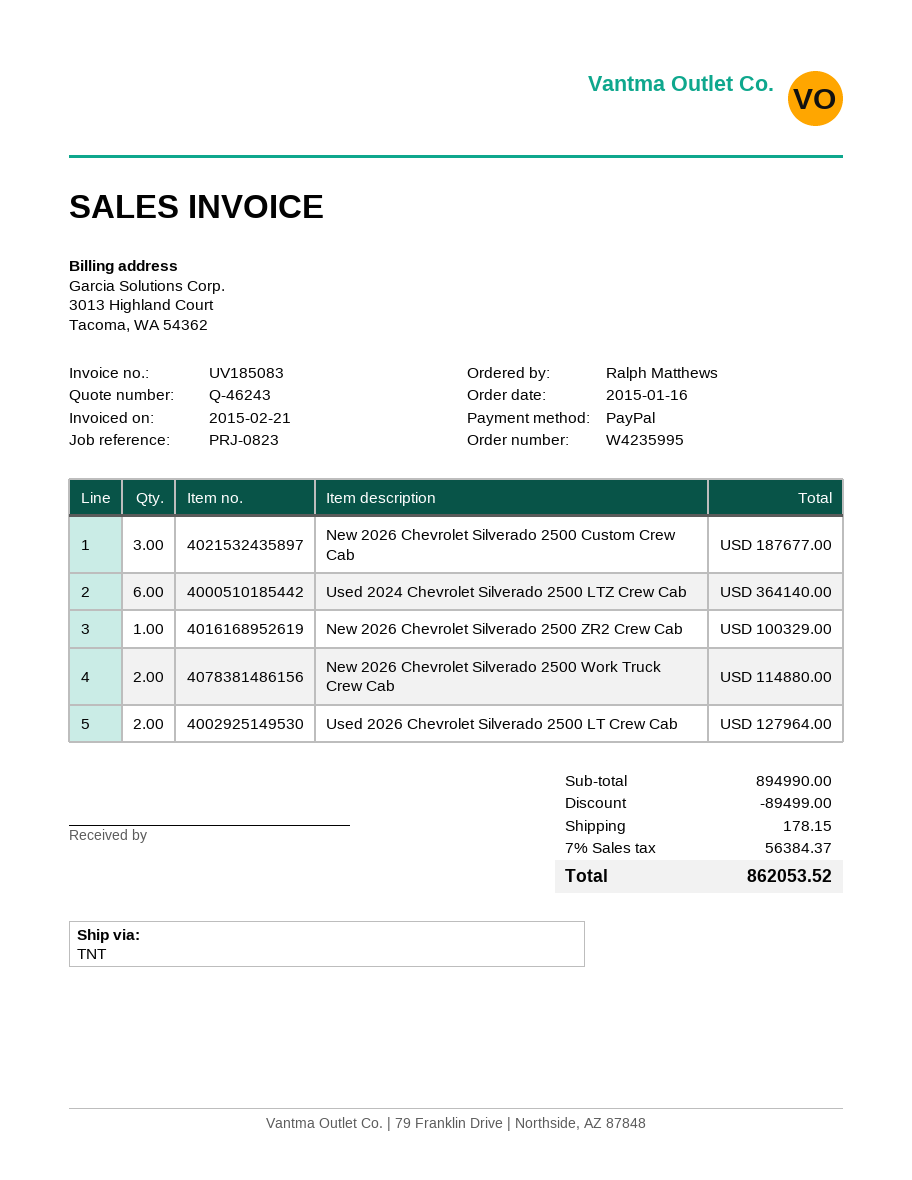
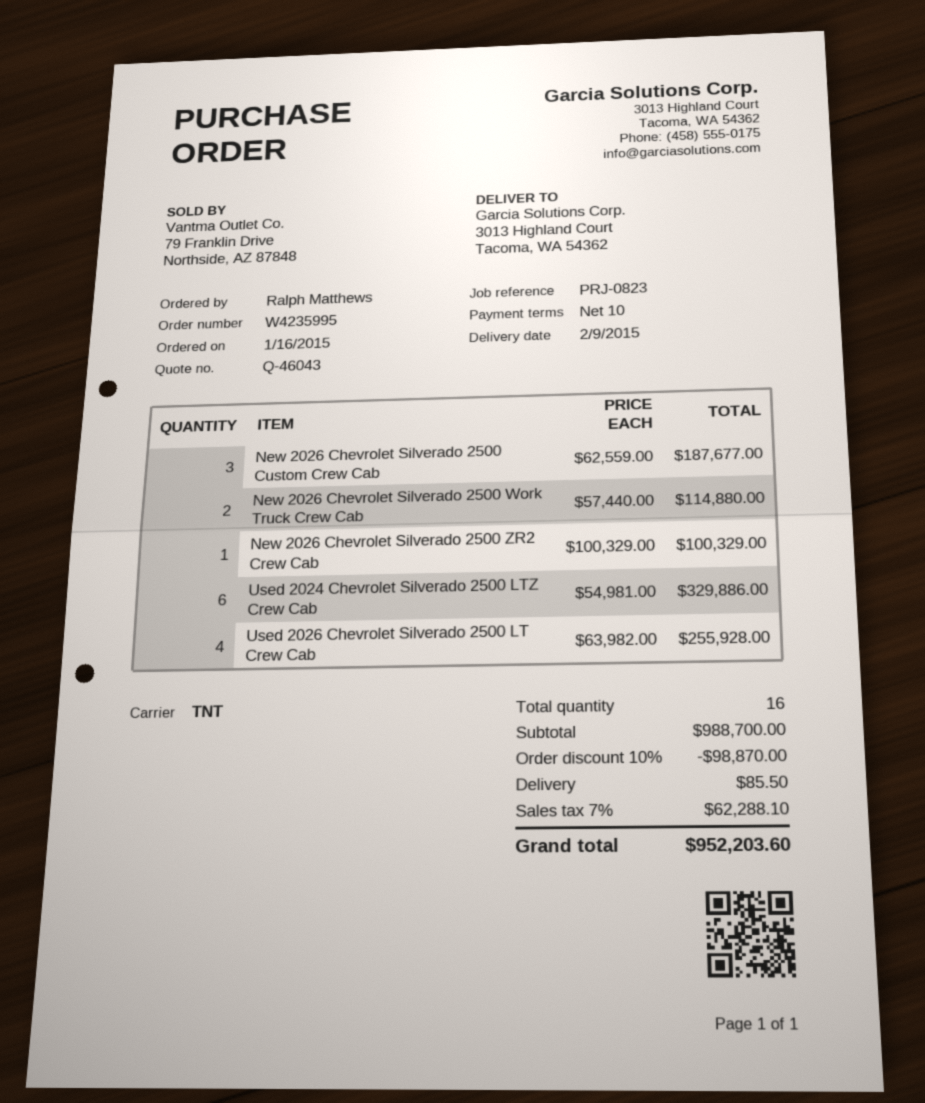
quote number: Q-46243 -> Q-46043
Used 2024 Chevrolet Silverado 2500 LTZ Crew Cab: 6 for 364140.00 -> 6 for 329886.00
Used 2026 Chevrolet Silverado 2500 LT Crew Cab: 2 for 127964.00 -> 4 for 255928.00
subtotal: 894990.00 -> 988700.00
discount: 89499.00 -> 98870.00
shipping: 178.15 -> 85.50
tax: 7% = 56384.37 -> 7% = 62288.10
total: 862053.52 -> 952203.60

